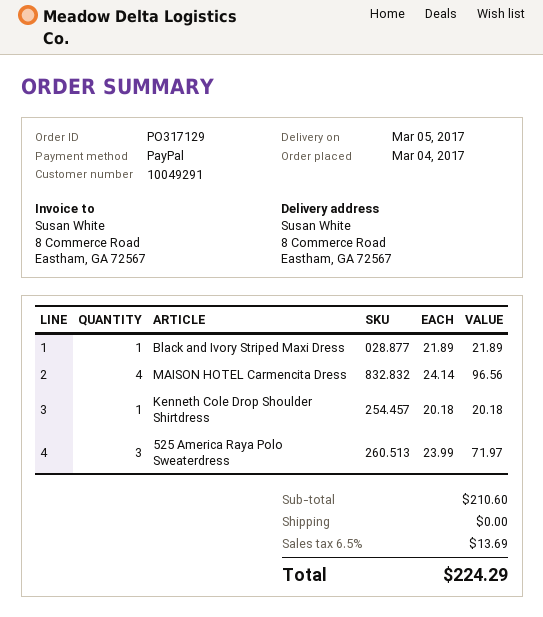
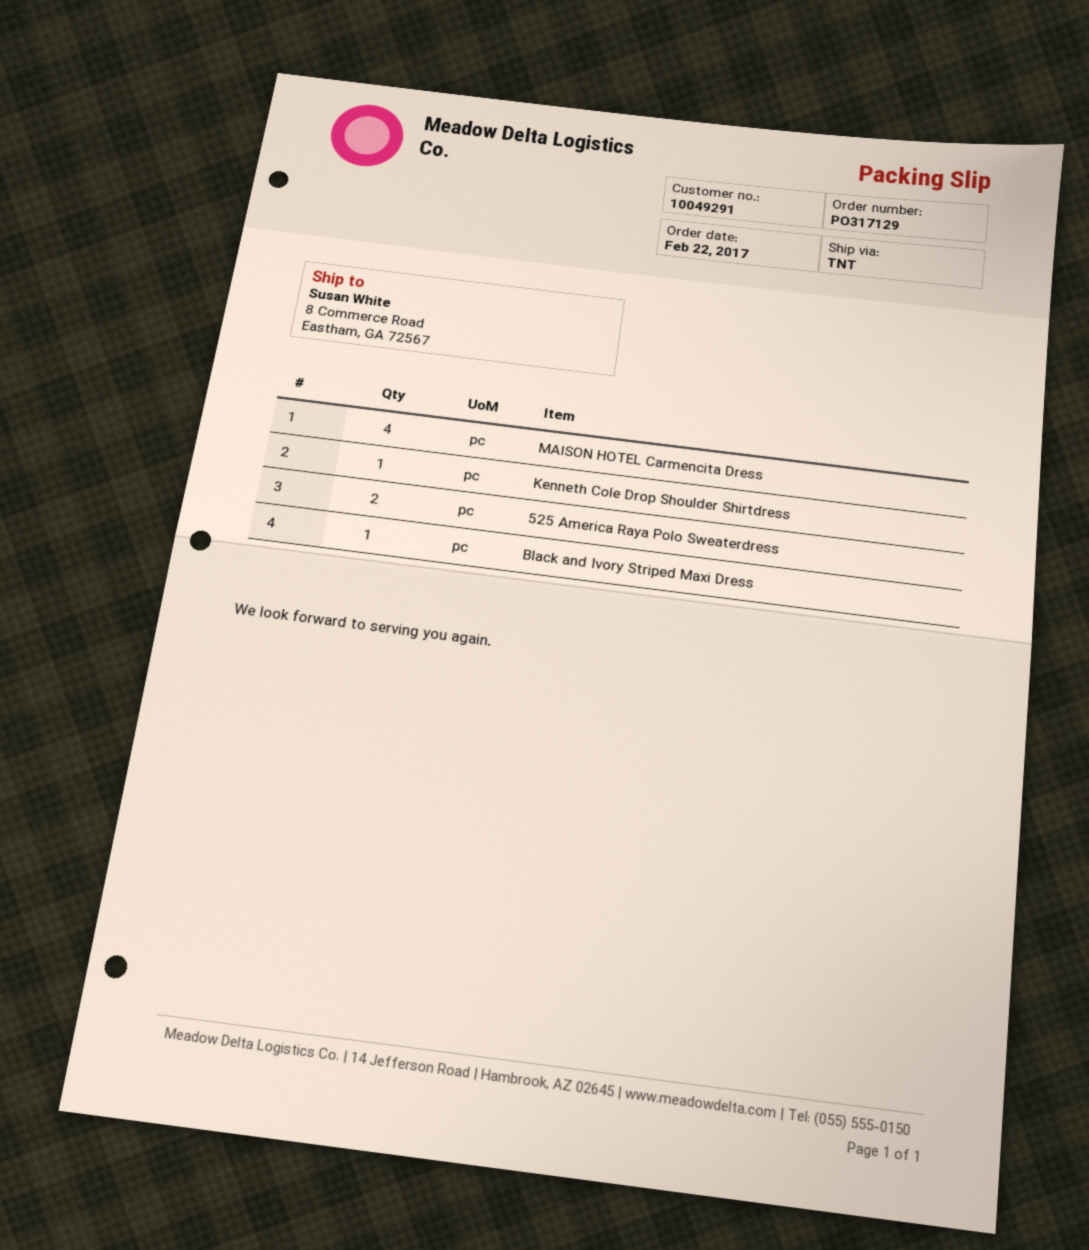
order date: 2017-03-04 -> 2017-02-22
525 America Raya Polo Sweaterdress: 3 -> 2

